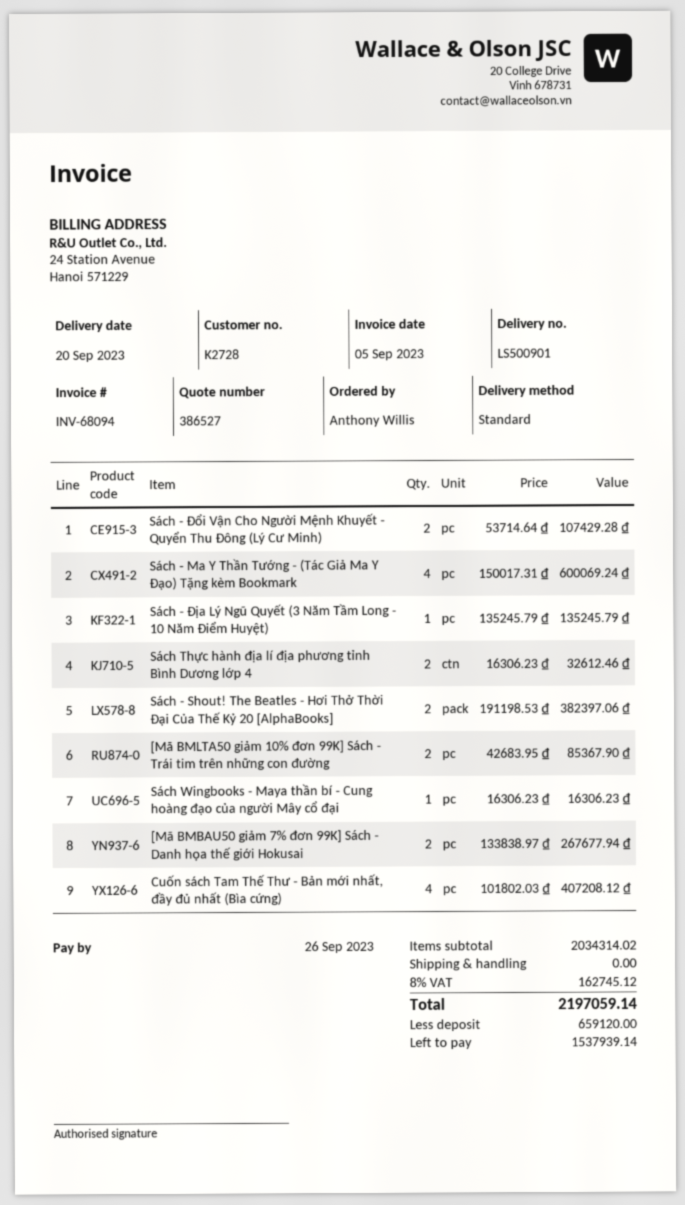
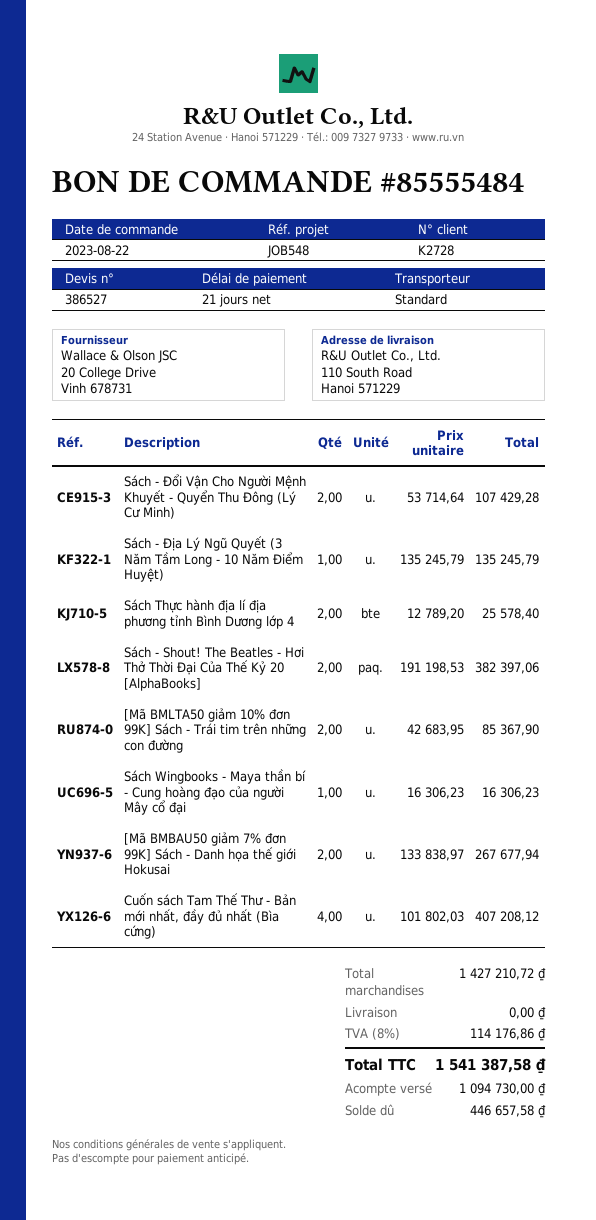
Sách - Ma Y Thần Tướng - (Tác Giả Ma Y Đạo) Tặng kèm Bookmark: 4 x 150017.31 = 600069.24 -> none
Sách Thực hành địa lí địa phương tỉnh Bình Dương lớp 4: 2 x 16306.23 = 32612.46 -> 2 x 12789.20 = 25578.40
subtotal: 2034314.02 -> 1427210.72
tax: 8% = 162745.12 -> 8% = 114176.86
total: 2197059.14 -> 1541387.58
deposit: 659120.00 -> 1094730.00
balance: 1537939.14 -> 446657.58

